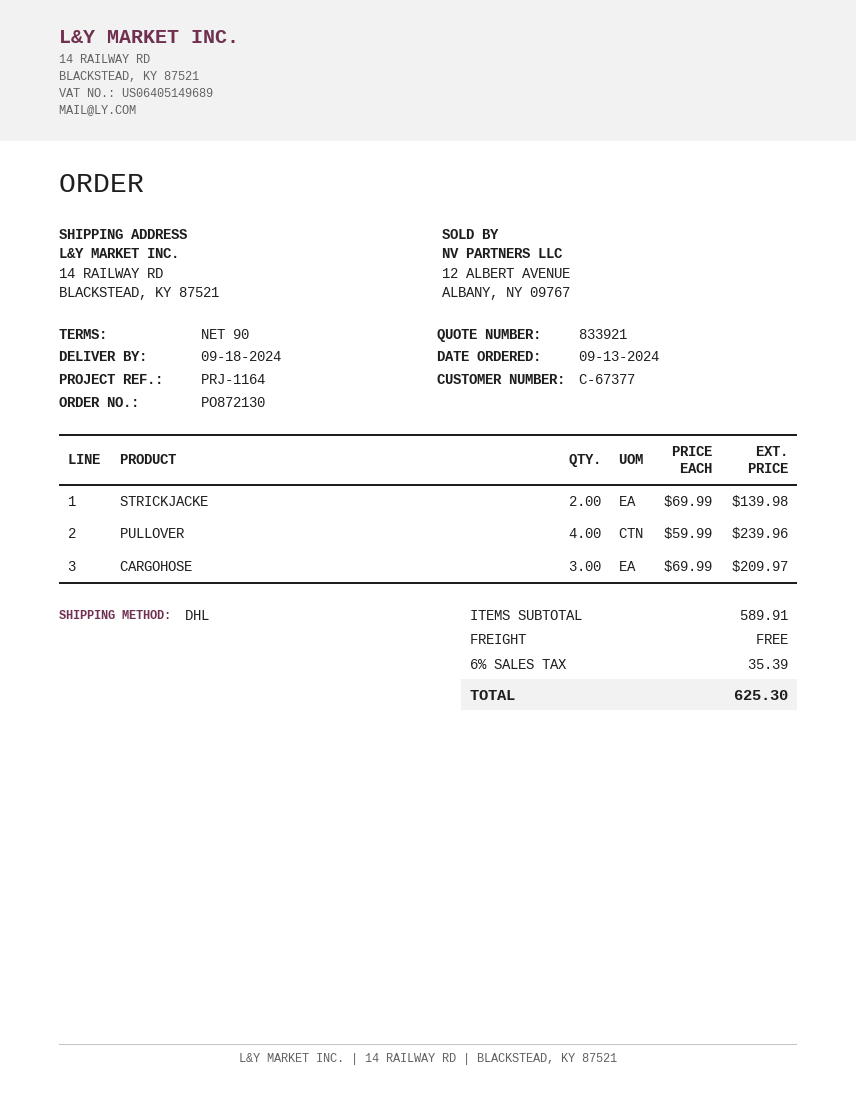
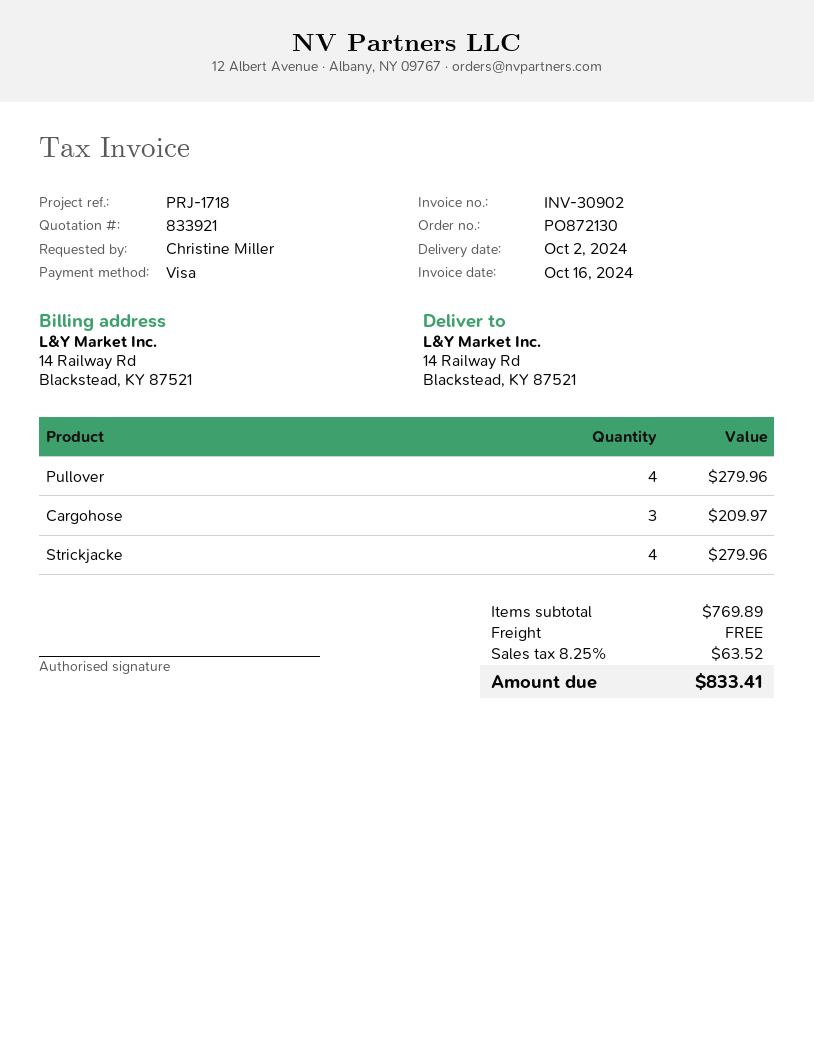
delivery date: 2024-09-18 -> 2024-10-02
reference: PRJ-1164 -> PRJ-1718
STRICKJACKE: 2 for 139.98 -> 4 for 279.96
PULLOVER: 4 for 239.96 -> 4 for 279.96
subtotal: 589.91 -> 769.89
tax: 6% = 35.39 -> 8.25% = 63.52
total: 625.30 -> 833.41

